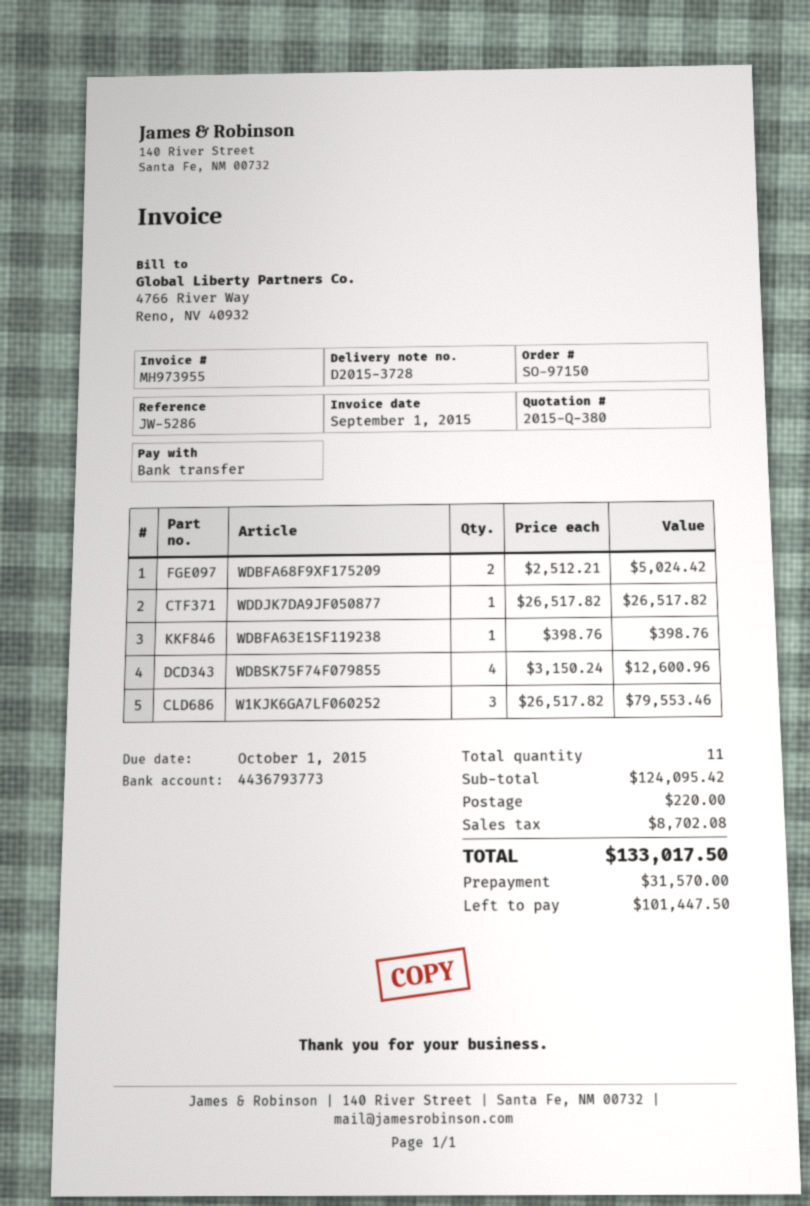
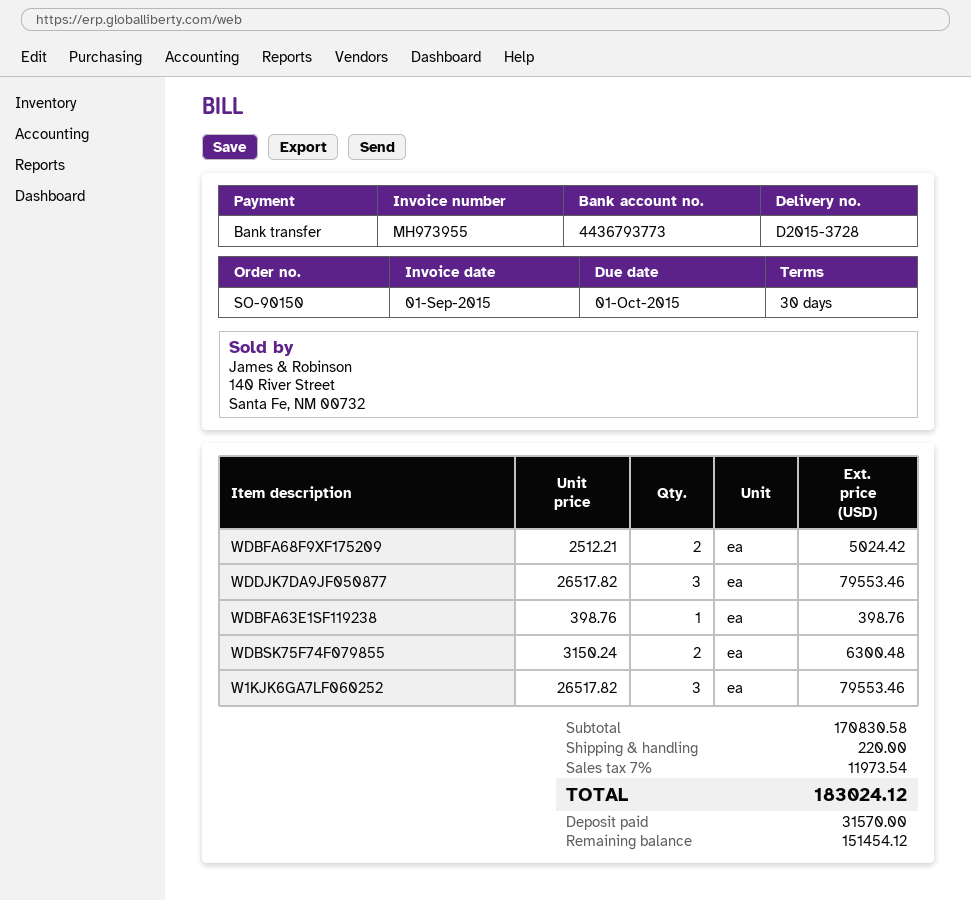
order number: SO-97150 -> SO-90150
WDDJK7DA9JF050877: 1 x 26517.82 = 26517.82 -> 3 x 26517.82 = 79553.46
WDBSK75F74F079855: 4 x 3150.24 = 12600.96 -> 2 x 3150.24 = 6300.48
subtotal: 124095.42 -> 170830.58
tax: 8702.08 -> 11973.54
total: 133017.50 -> 183024.12
balance: 101447.50 -> 151454.12

